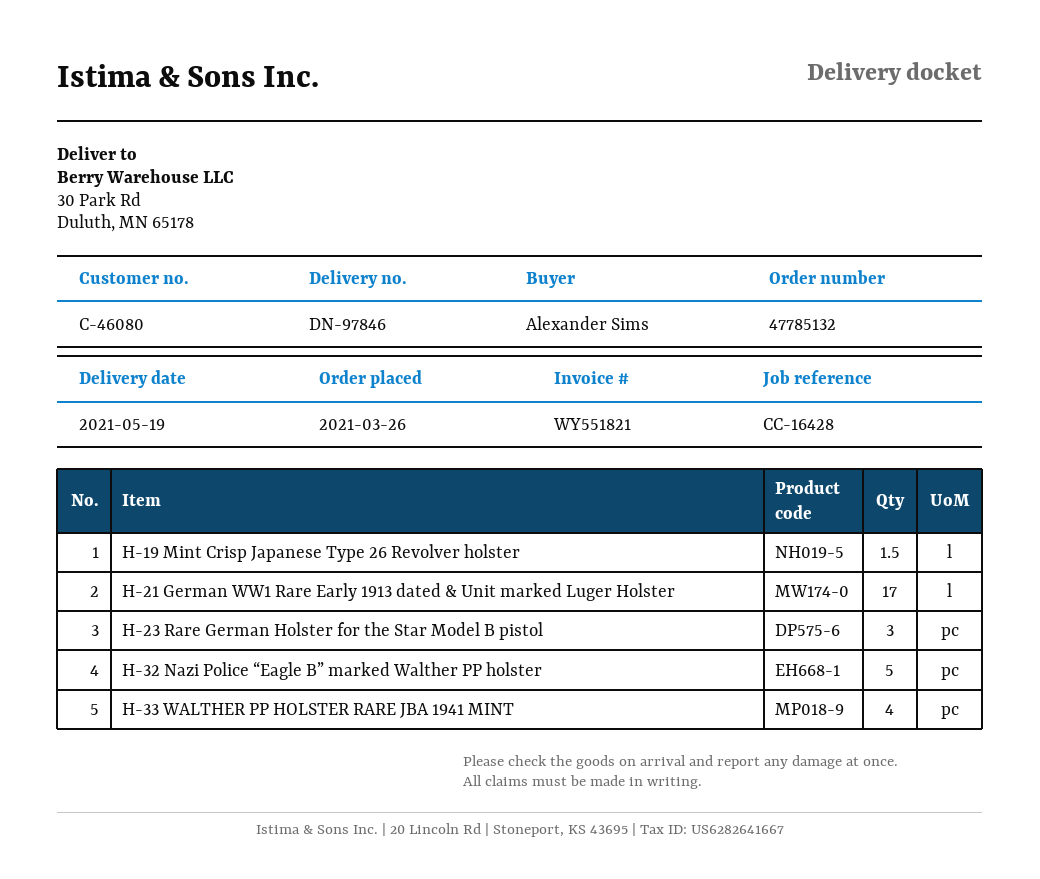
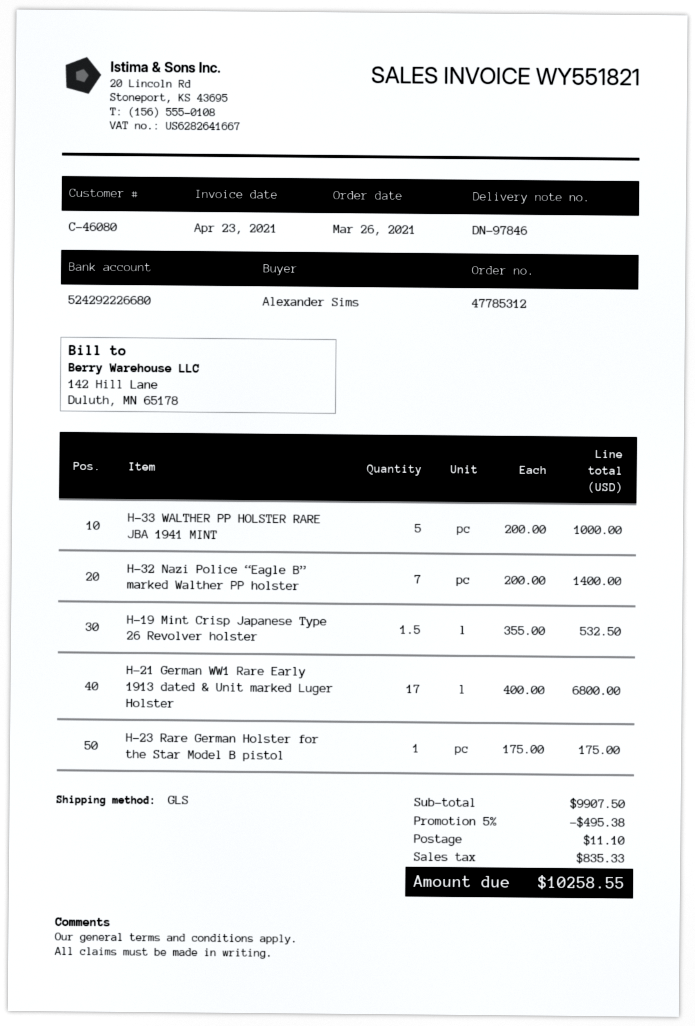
order number: 47785132 -> 47785312
H-23 Rare German Holster for the Star Model B pistol: 3 -> 1
H-32 Nazi Police “Eagle B” marked Walther PP holster: 5 -> 7
H-33 WALTHER PP HOLSTER RARE JBA 1941 MINT: 4 -> 5

